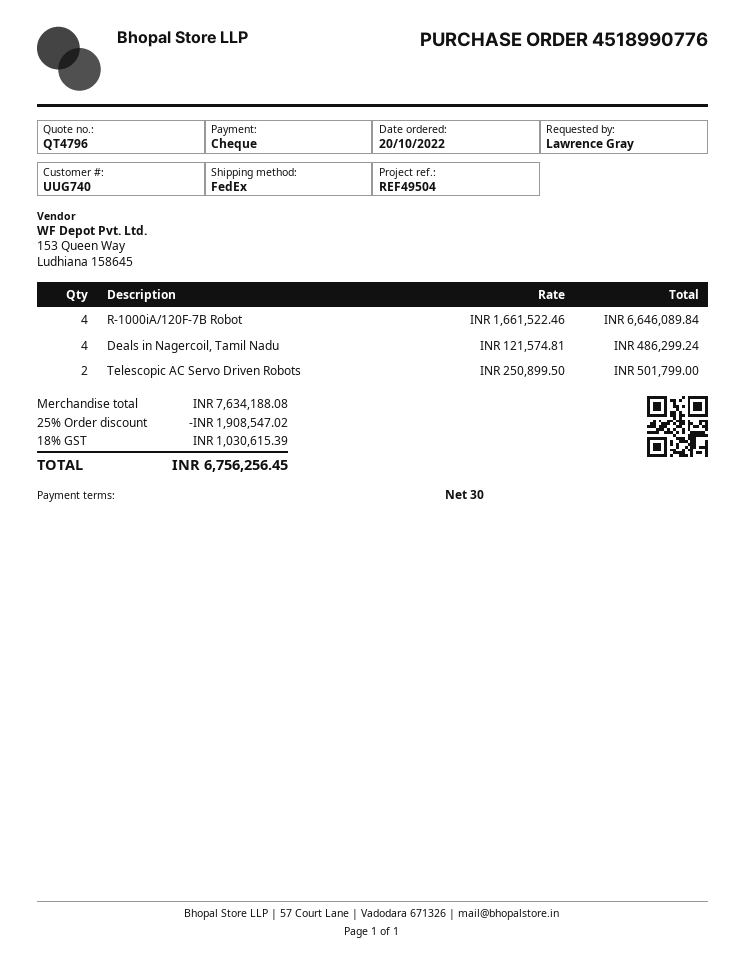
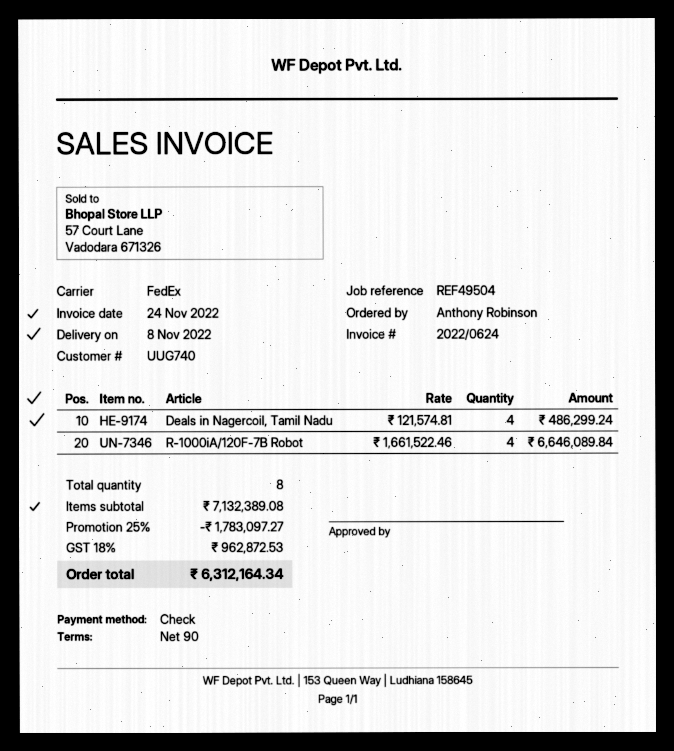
payment terms: 30 days -> 90 days
ordered by: Lawrence Gray -> Anthony Robinson
Telescopic AC Servo Driven Robots: 2 x 250899.50 = 501799.00 -> none
subtotal: 7634188.08 -> 7132389.08
discount: 25% = 1908547.02 -> 25% = 1783097.27
tax: 18% = 1030615.39 -> 18% = 962872.53
total: 6756256.45 -> 6312164.34

